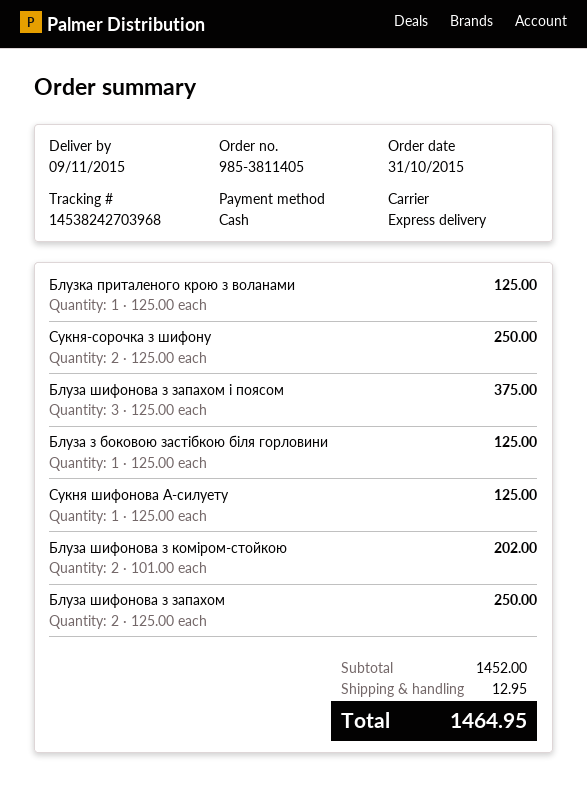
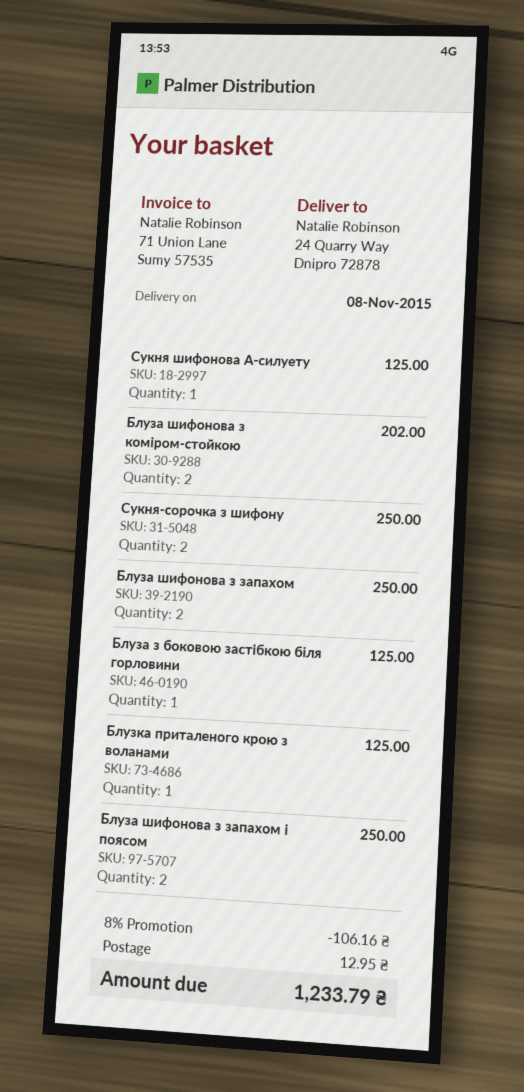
delivery date: 2015-11-09 -> 2015-11-08
Блуза шифонова з запахом і поясом: 3 for 375.00 -> 2 for 250.00
discount: none -> 8% = 106.16
total: 1464.95 -> 1233.79

